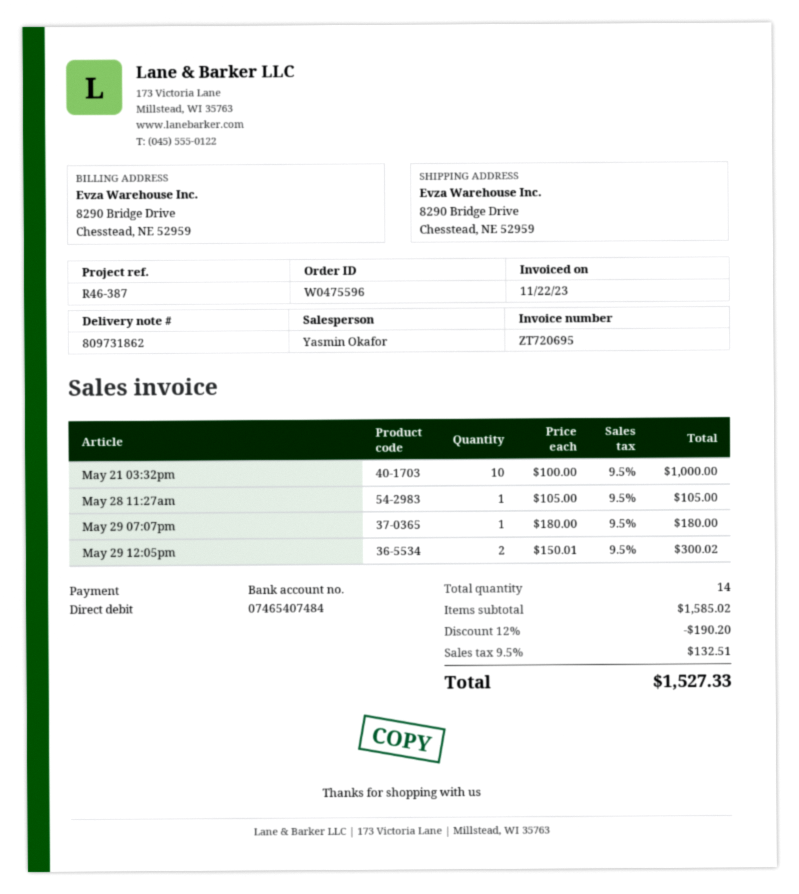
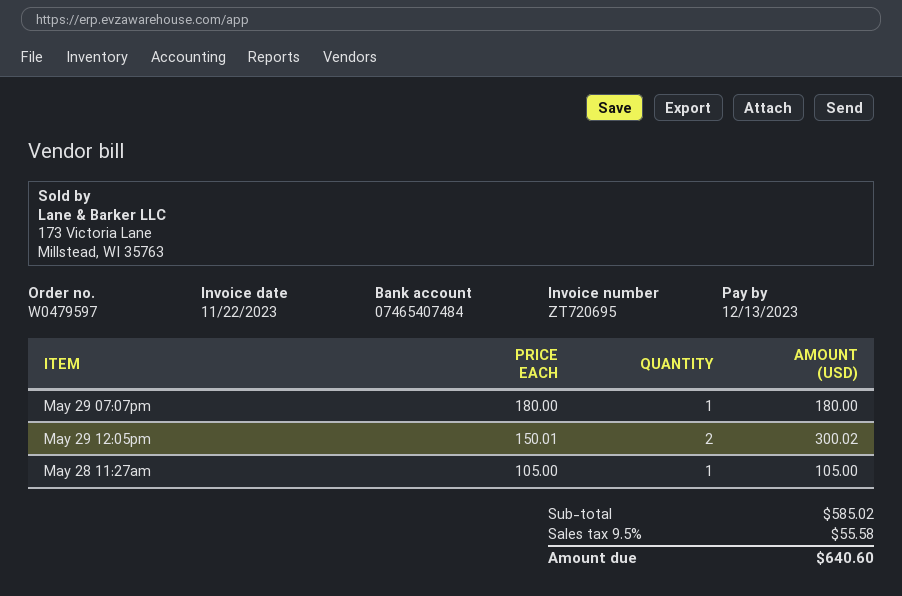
order number: W0475596 -> W0479597
May 21 03:32pm: 10 x 100.00 = 1000.00 -> none
subtotal: 1585.02 -> 585.02
discount: 12% = 190.20 -> none
tax: 9.5% = 132.51 -> 9.5% = 55.58
total: 1527.33 -> 640.60

